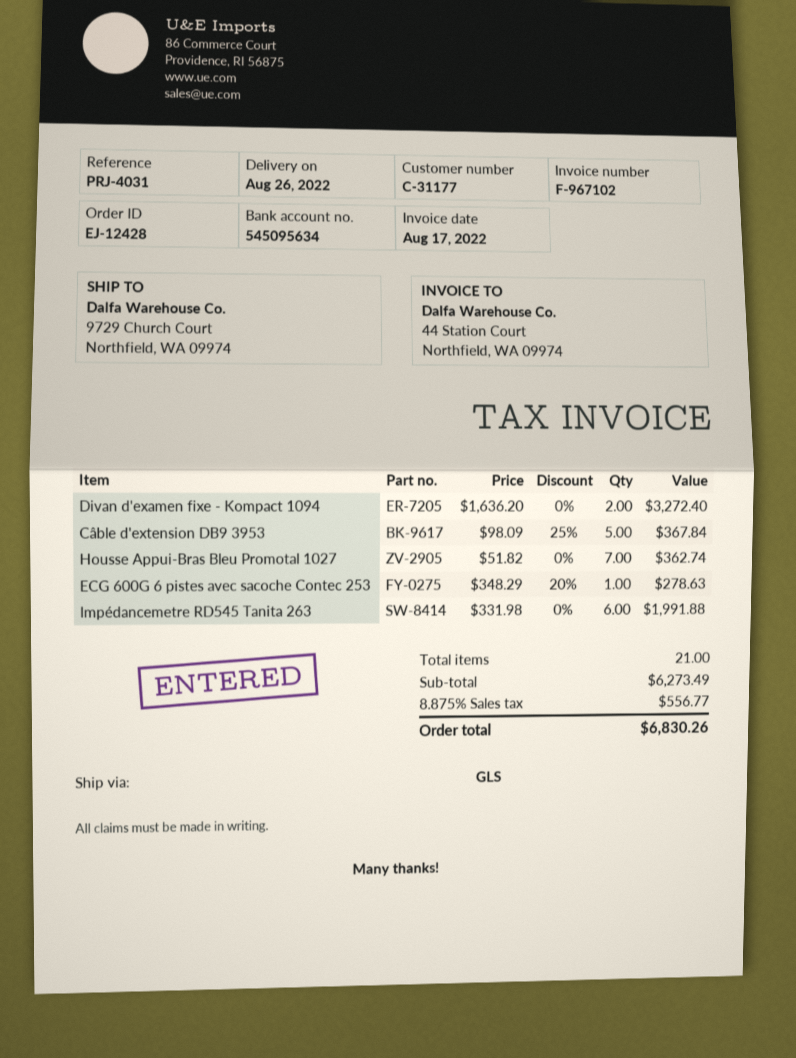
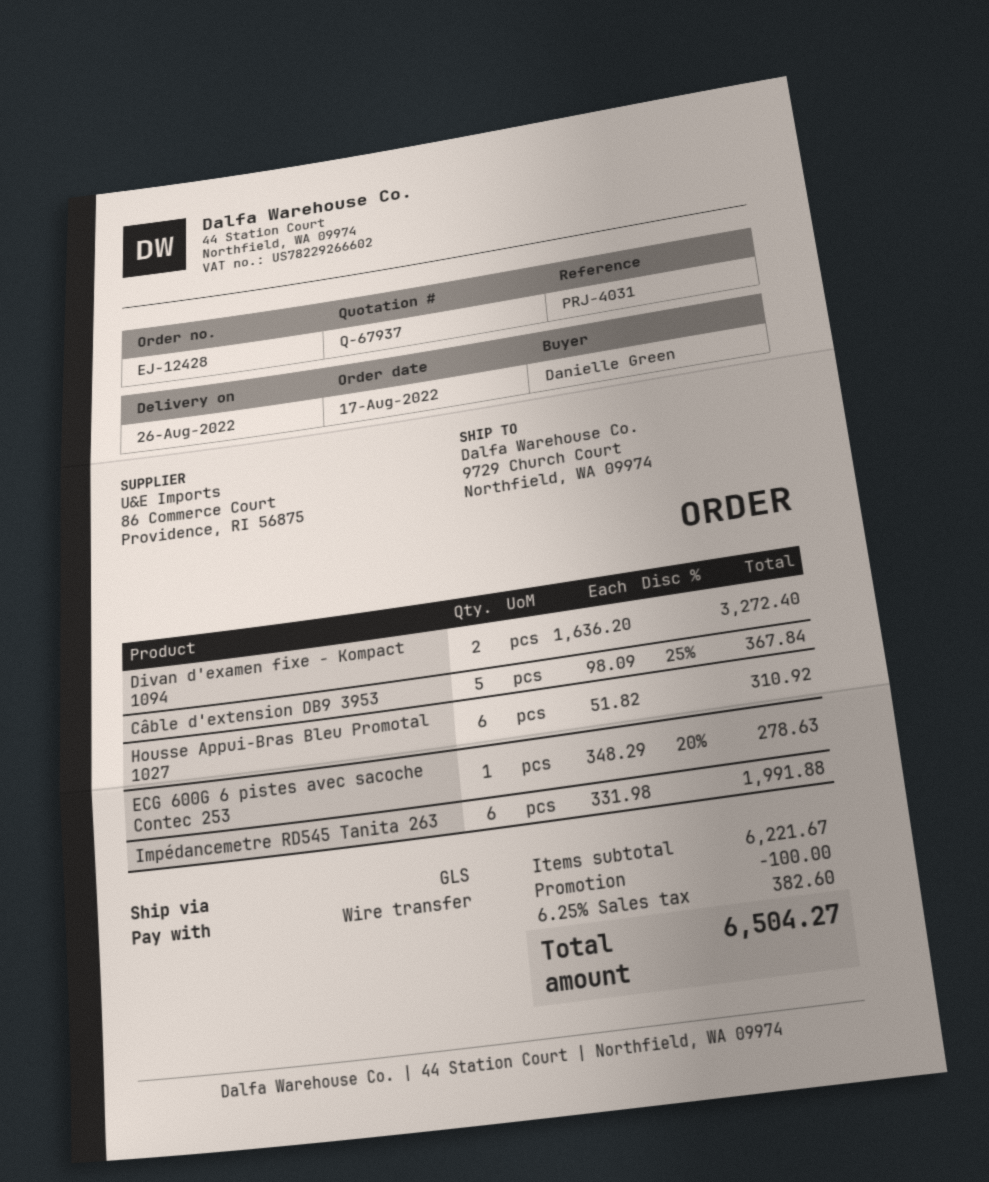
Housse Appui-Bras Bleu Promotal 1027: 7 x 51.82 = 362.74 -> 6 x 51.82 = 310.92
subtotal: 6273.49 -> 6221.67
discount: none -> 100.00
tax: 8.875% = 556.77 -> 6.25% = 382.60
total: 6830.26 -> 6504.27

